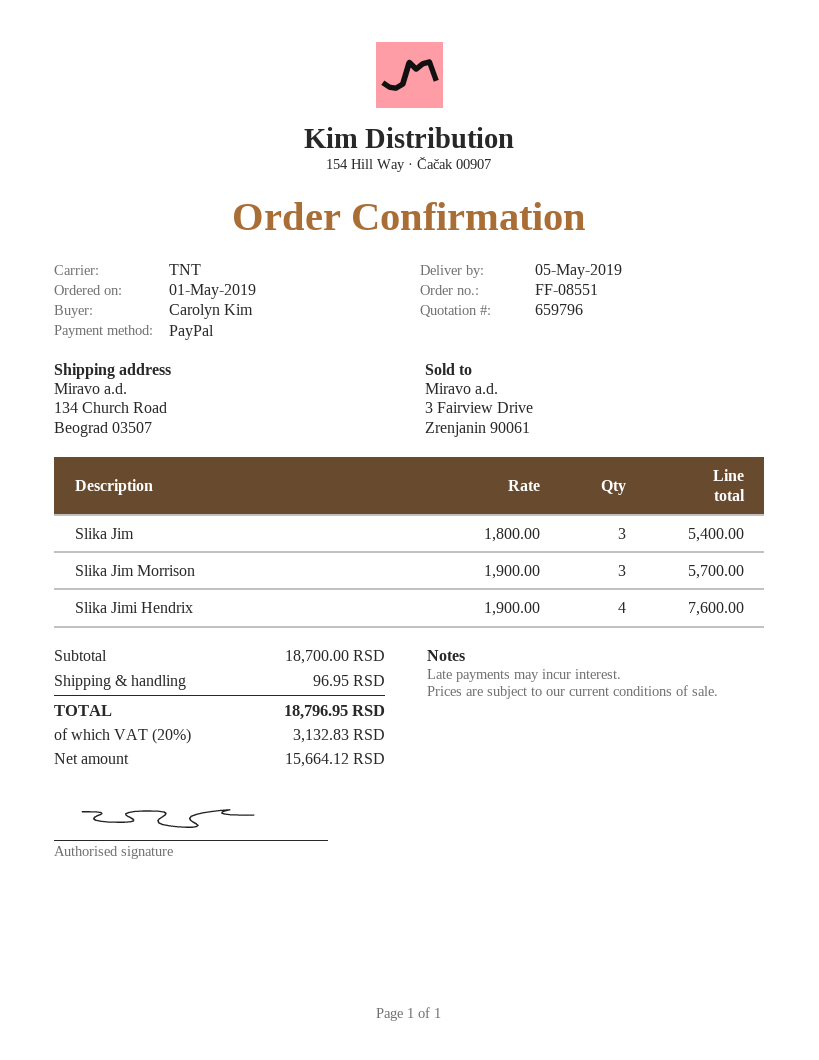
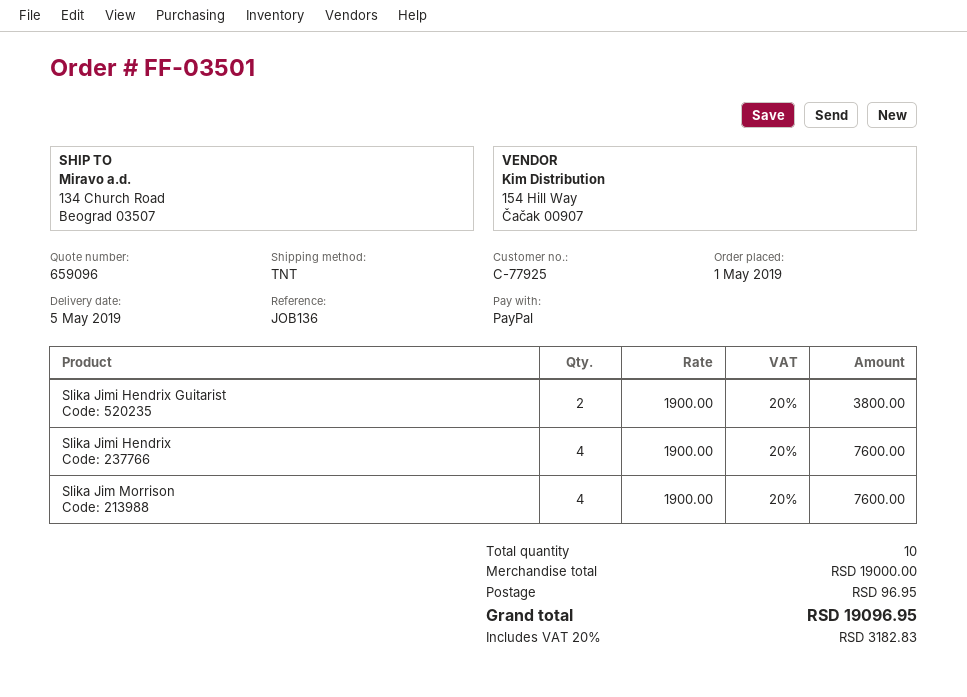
quote number: 659796 -> 659096
order number: FF-08551 -> FF-03501
Slika Jim: 3 x 1800.00 = 5400.00 -> none
Slika Jim Morrison: 3 x 1900.00 = 5700.00 -> 4 x 1900.00 = 7600.00
Slika Jimi Hendrix Guitarist: none -> 2 x 1900.00 = 3800.00
subtotal: 18700.00 -> 19000.00
tax: 20% = 3132.83 -> 20% = 3182.83
total: 18796.95 -> 19096.95

